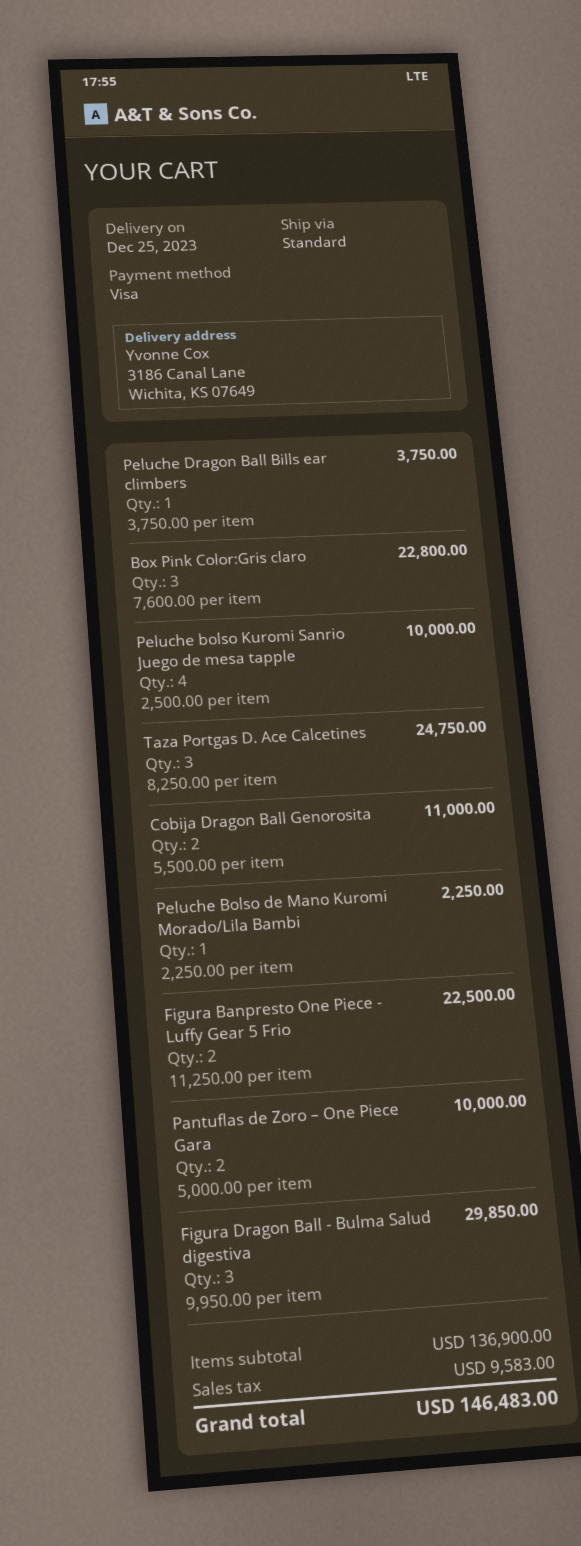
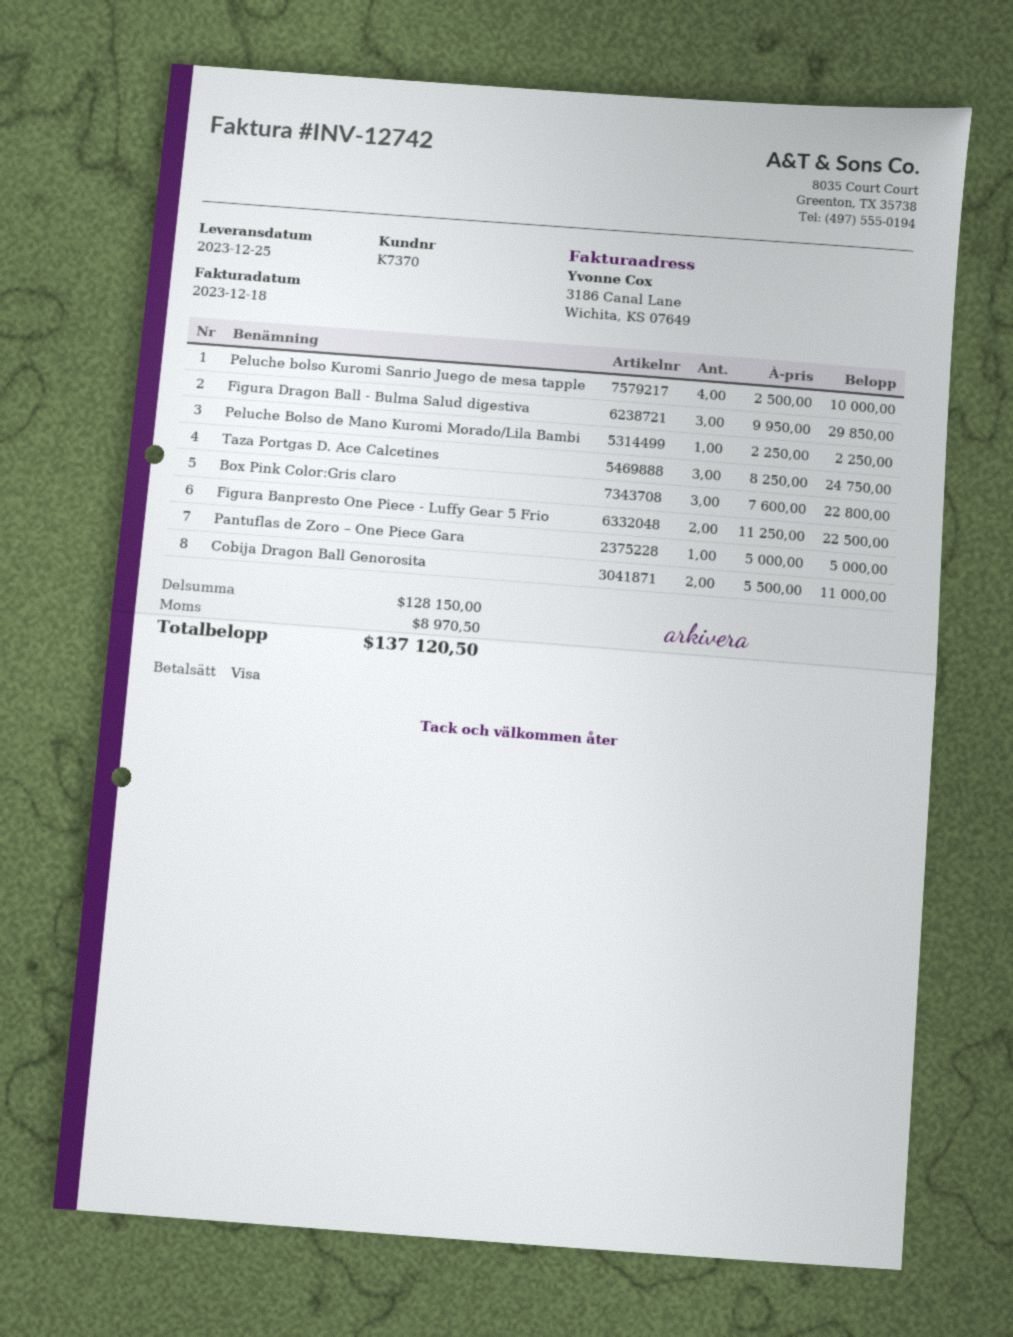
Peluche Dragon Ball Bills ear climbers: 1 x 3750.00 = 3750.00 -> none
Pantuflas de Zoro – One Piece Gara: 2 x 5000.00 = 10000.00 -> 1 x 5000.00 = 5000.00
subtotal: 136900.00 -> 128150.00
tax: 9583.00 -> 8970.50
total: 146483.00 -> 137120.50

